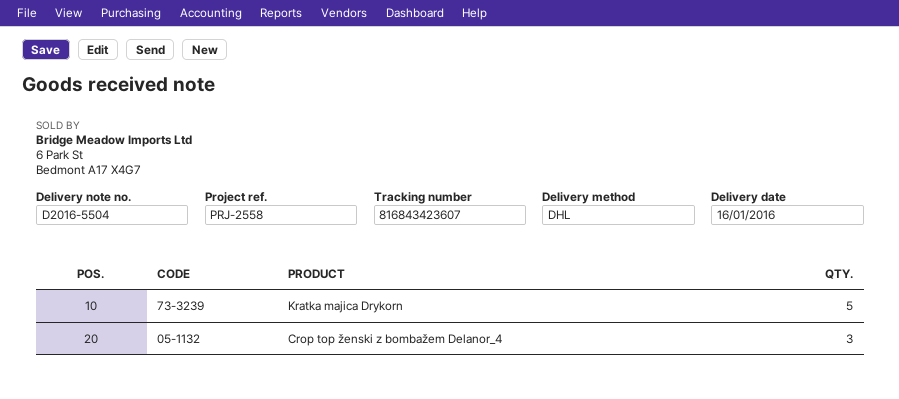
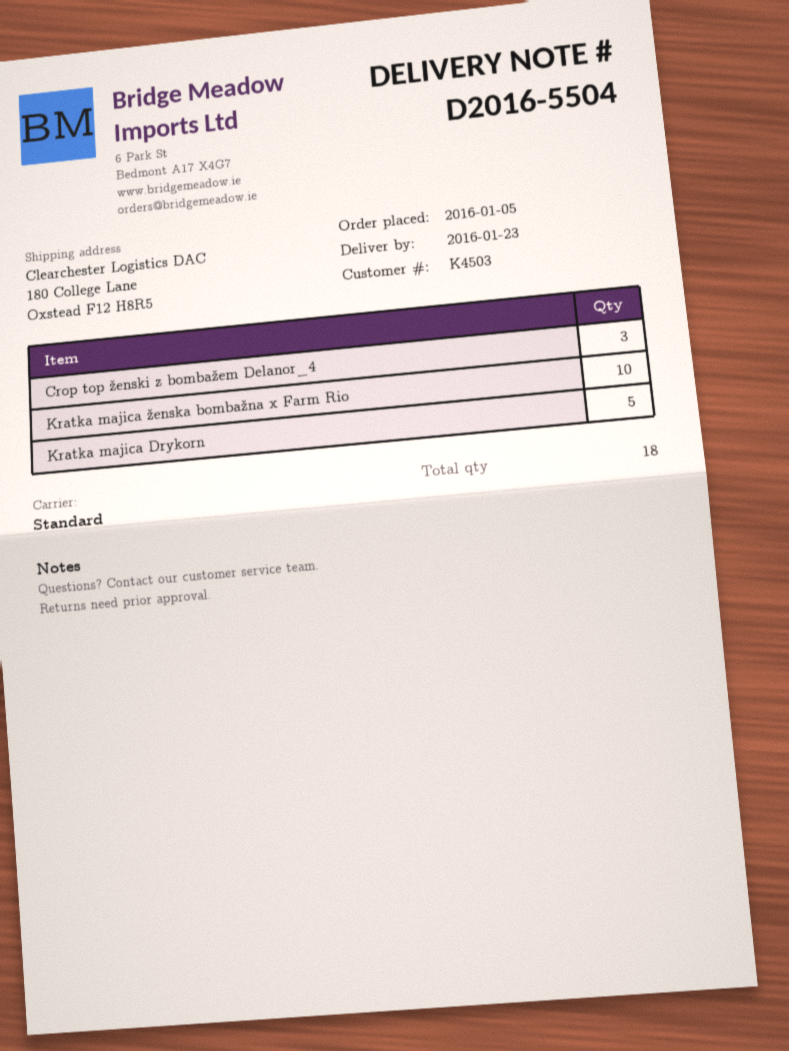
delivery date: 2016-01-16 -> 2016-01-23
shipping method: DHL -> standard
Kratka majica ženska bombažna x Farm Rio: none -> 10

